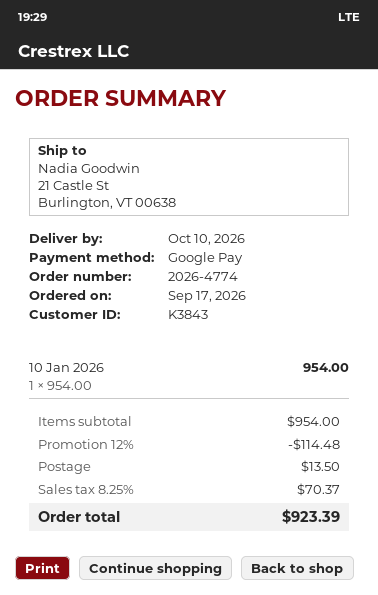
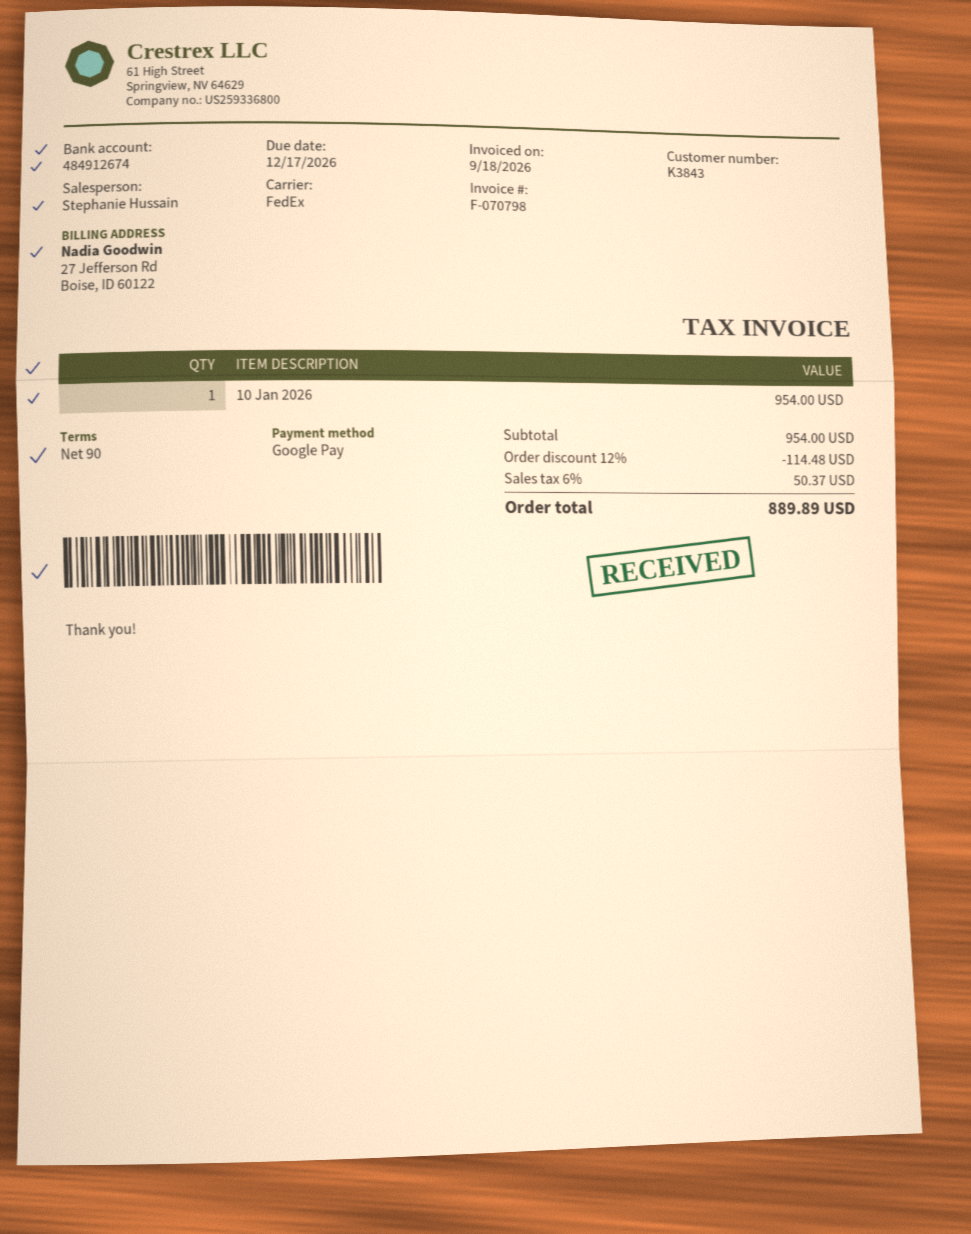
shipping: 13.50 -> none
tax: 8.25% = 70.37 -> 6% = 50.37
total: 923.39 -> 889.89

